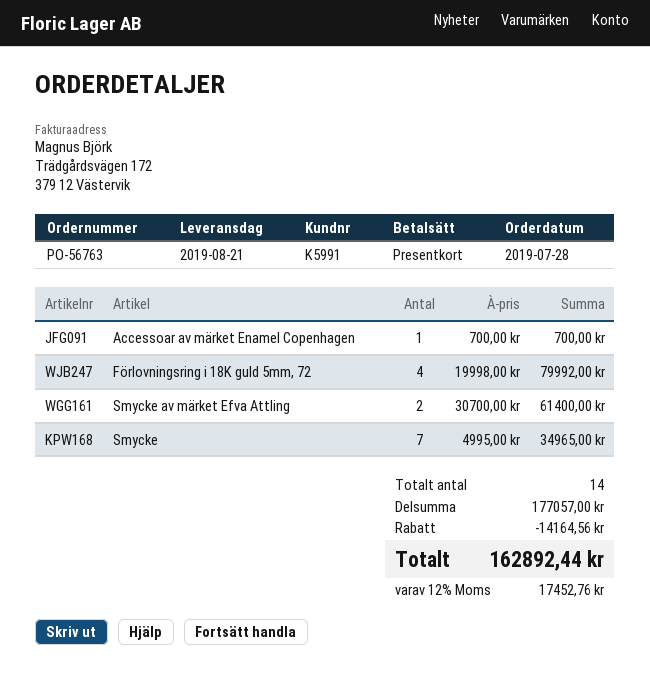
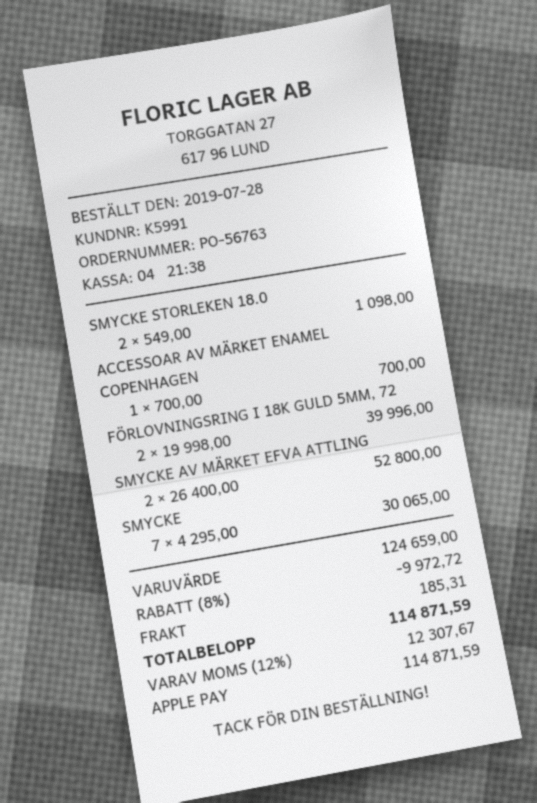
payment method: gift card -> Apple Pay
Förlovningsring i 18K guld 5mm, 72: 4 x 19998.00 = 79992.00 -> 2 x 19998.00 = 39996.00
Smycke av märket Efva Attling: 2 x 30700.00 = 61400.00 -> 2 x 26400.00 = 52800.00
Smycke: 7 x 4995.00 = 34965.00 -> 7 x 4295.00 = 30065.00
SMYCKE STORLEKEN 18.0: none -> 2 x 549.00 = 1098.00
subtotal: 177057.00 -> 124659.00
discount: 14164.56 -> 9972.72
shipping: none -> 185.31
tax: 12% = 17452.76 -> 12% = 12307.67
total: 162892.44 -> 114871.59

